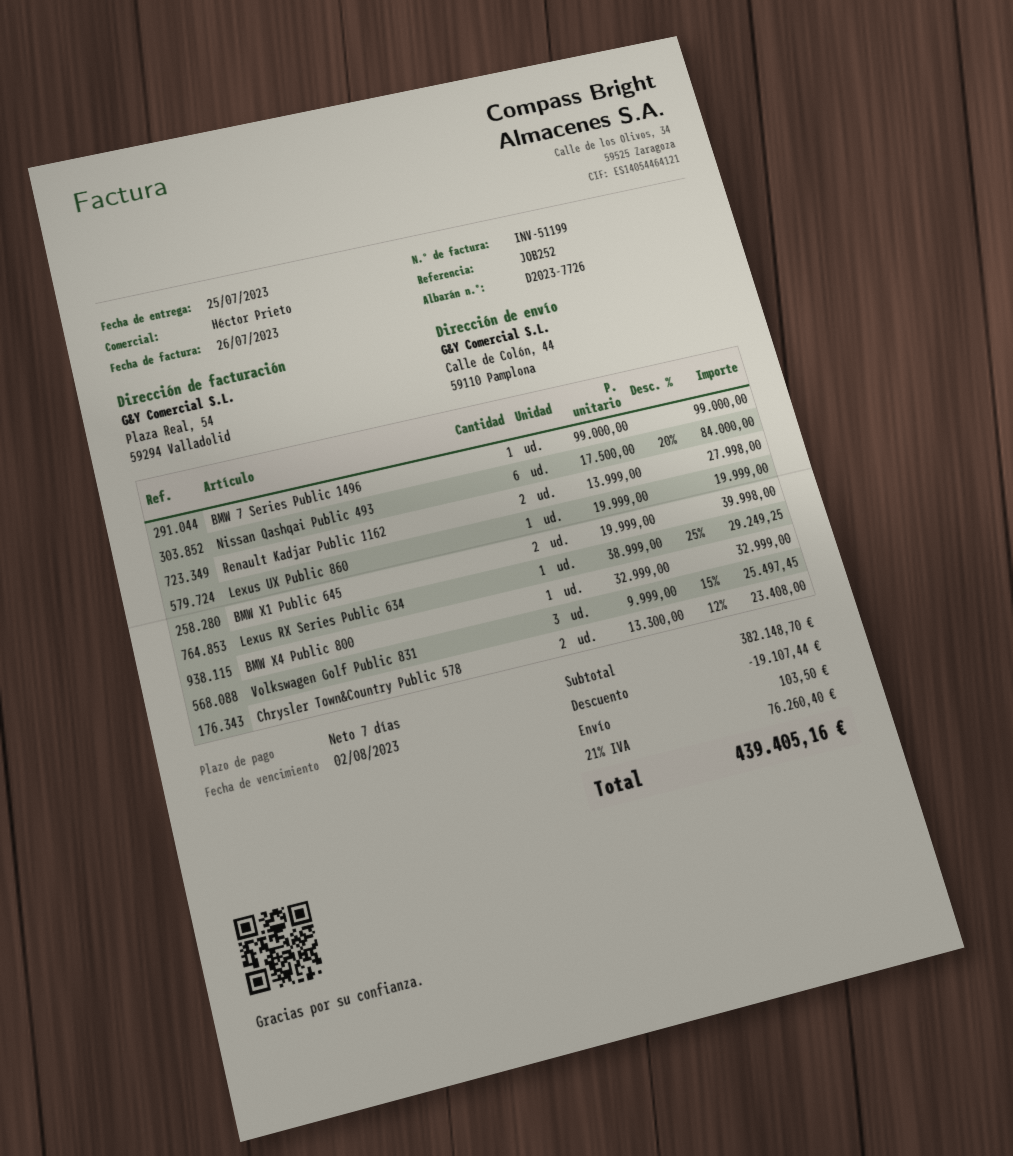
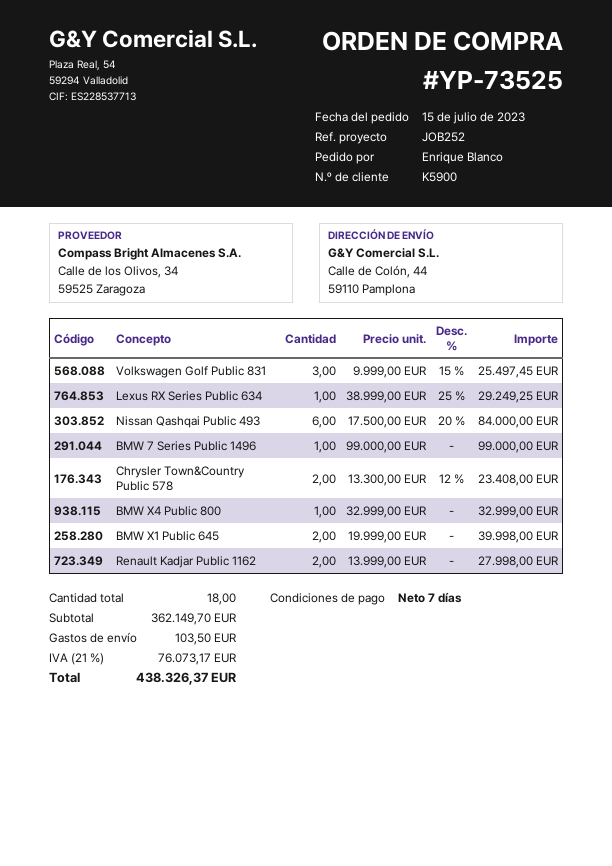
Lexus UX Public 860: 1 x 19999.00 = 19999.00 -> none
subtotal: 382148.70 -> 362149.70
discount: 19107.44 -> none
tax: 21% = 76260.40 -> 21% = 76073.17
total: 439405.16 -> 438326.37

